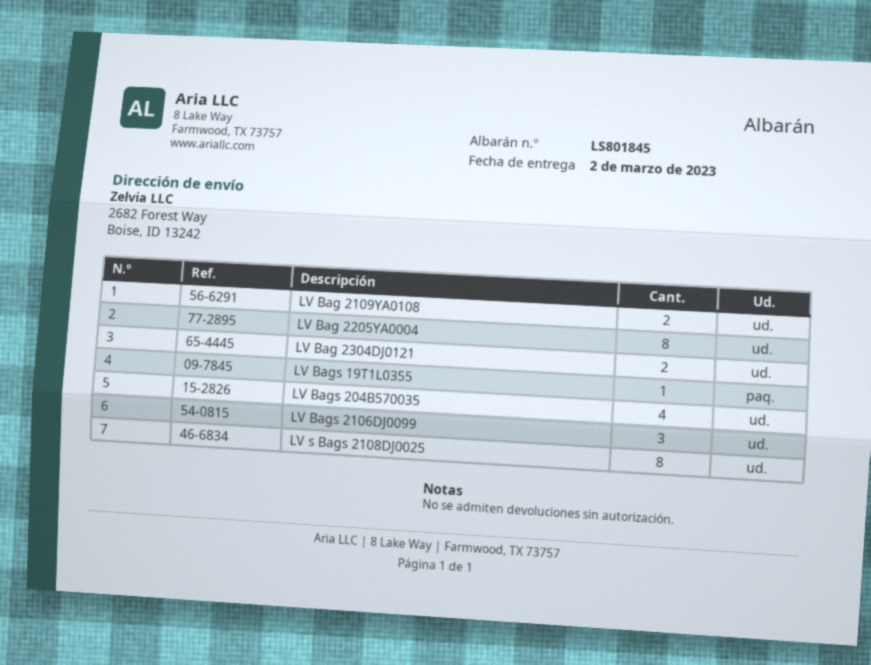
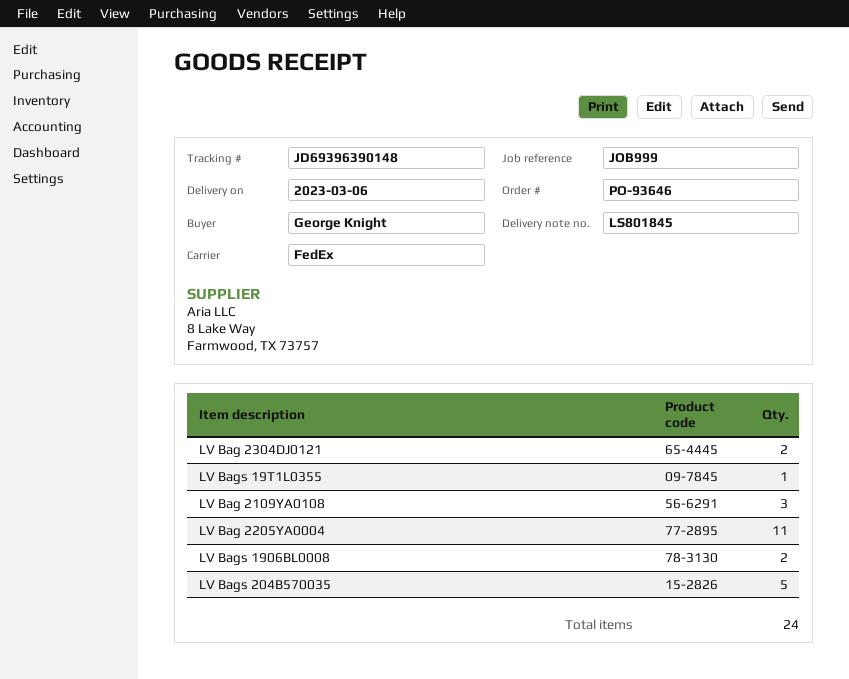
delivery date: 2023-03-02 -> 2023-03-06
LV Bag 2109YA0108: 2 -> 3
LV Bag 2205YA0004: 8 -> 11
LV Bags 204B570035: 4 -> 5
LV Bags 2106DJ0099: 3 -> none
LV s Bags 2108DJ0025: 8 -> none
LV Bags 1906BL0008: none -> 2

